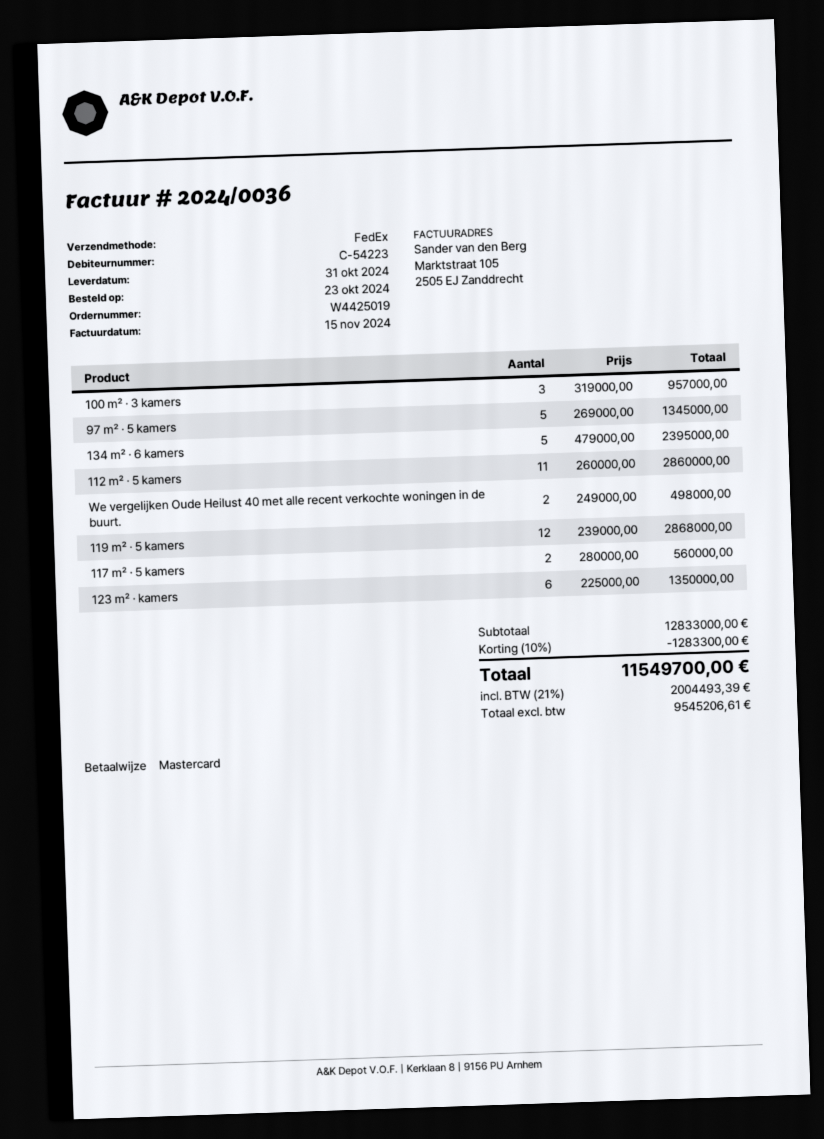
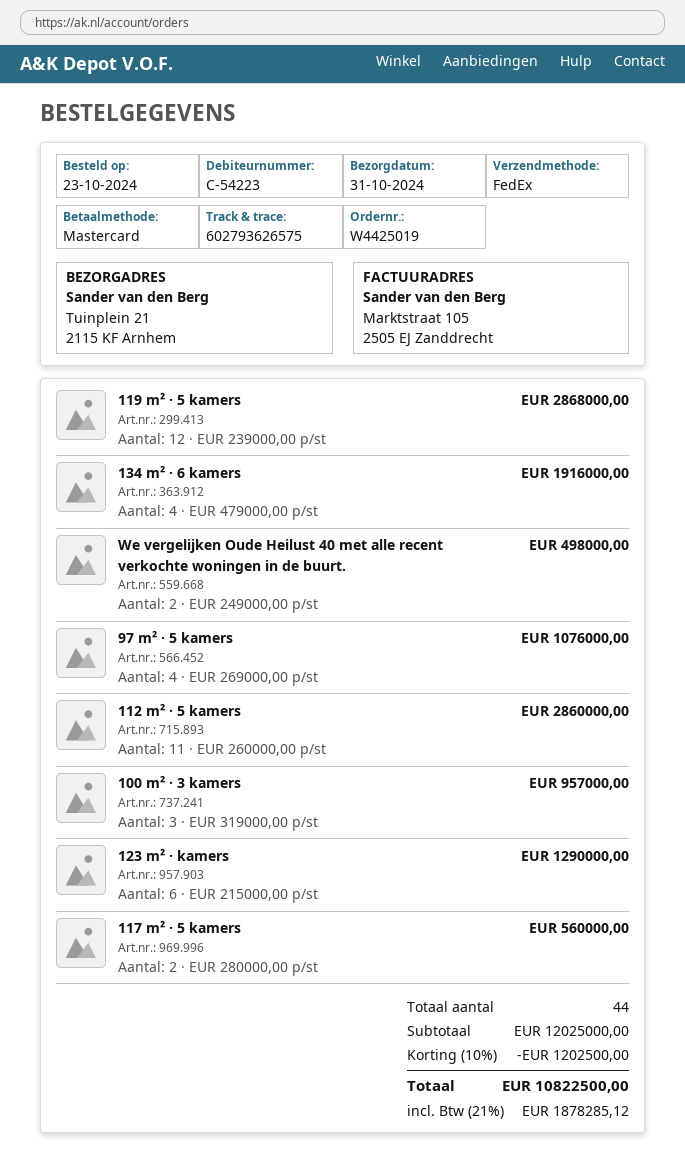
97 m² · 5 kamers: 5 x 269000.00 = 1345000.00 -> 4 x 269000.00 = 1076000.00
134 m² · 6 kamers: 5 x 479000.00 = 2395000.00 -> 4 x 479000.00 = 1916000.00
123 m² · kamers: 6 x 225000.00 = 1350000.00 -> 6 x 215000.00 = 1290000.00
subtotal: 12833000.00 -> 12025000.00
discount: 10% = 1283300.00 -> 10% = 1202500.00
tax: 21% = 2004493.39 -> 21% = 1878285.12
total: 11549700.00 -> 10822500.00

